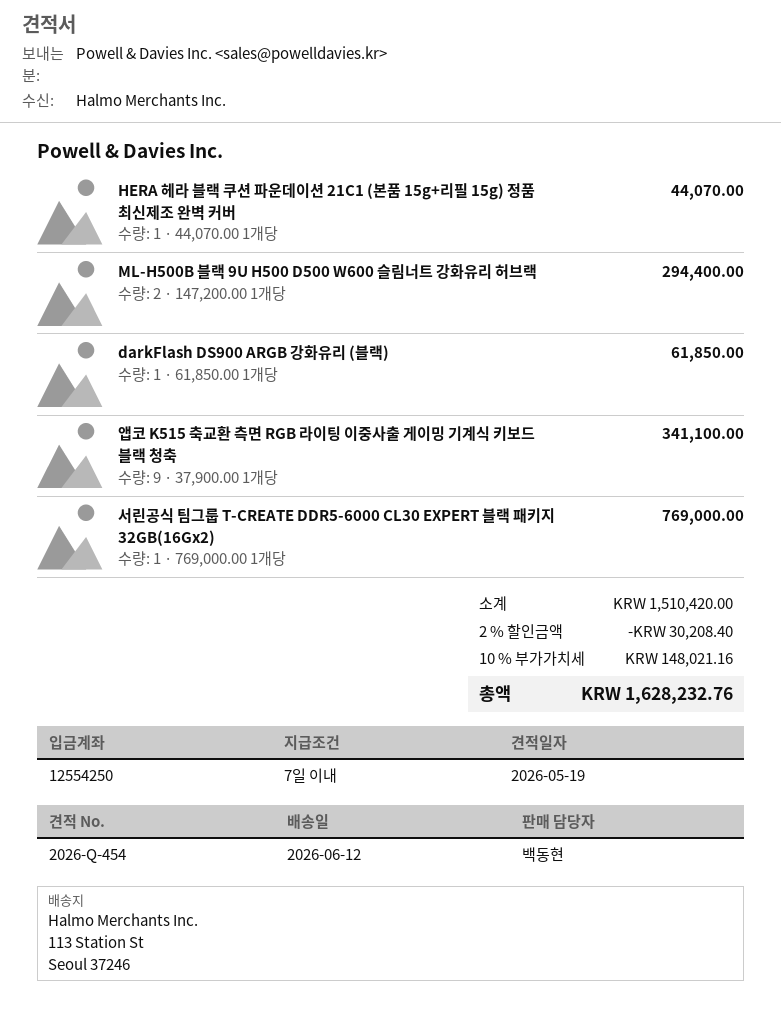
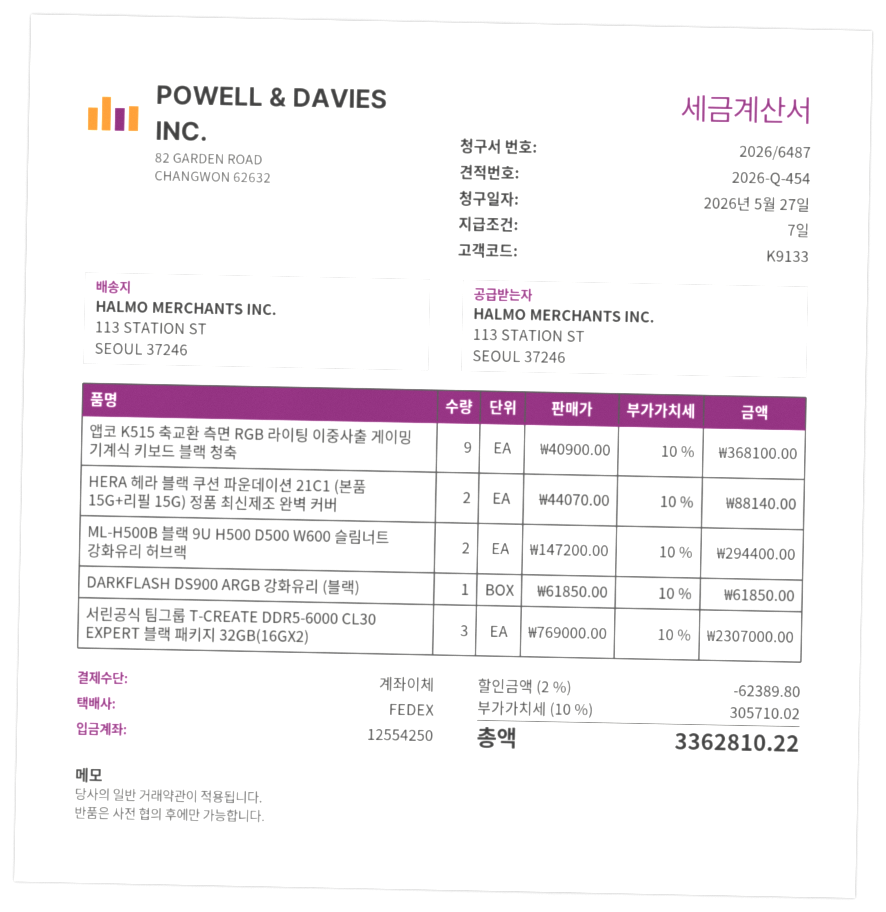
HERA 헤라 블랙 쿠션 파운데이션 21C1 (본품 15g+리필 15g) 정품 최신제조 완벽 커버: 1 x 44070.00 = 44070.00 -> 2 x 44070.00 = 88140.00
앱코 K515 축교환 측면 RGB 라이팅 이중사출 게이밍 기계식 키보드 블랙 청축: 9 x 37900.00 = 341100.00 -> 9 x 40900.00 = 368100.00
서린공식 팀그룹 T-CREATE DDR5-6000 CL30 EXPERT 블랙 패키지 32GB(16Gx2): 1 x 769000.00 = 769000.00 -> 3 x 769000.00 = 2307000.00
discount: 2% = 30208.40 -> 2% = 62389.80
tax: 10% = 148021.16 -> 10% = 305710.02
total: 1628232.76 -> 3362810.22

